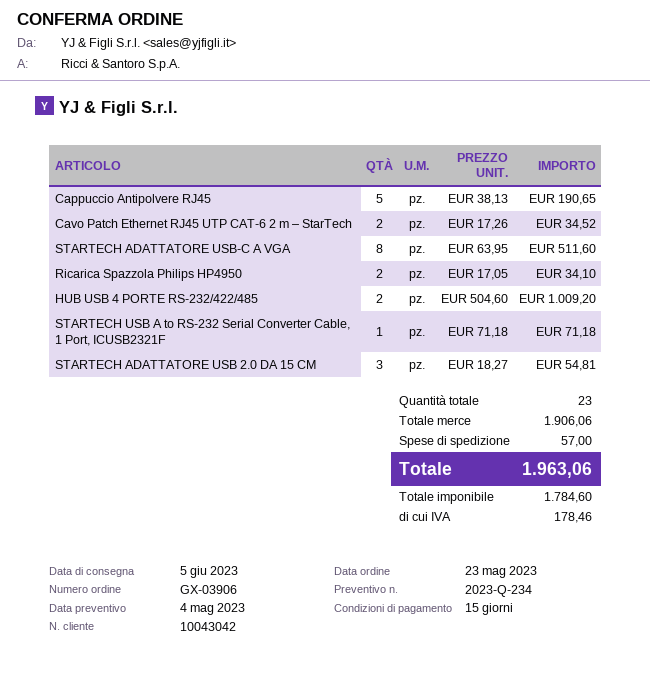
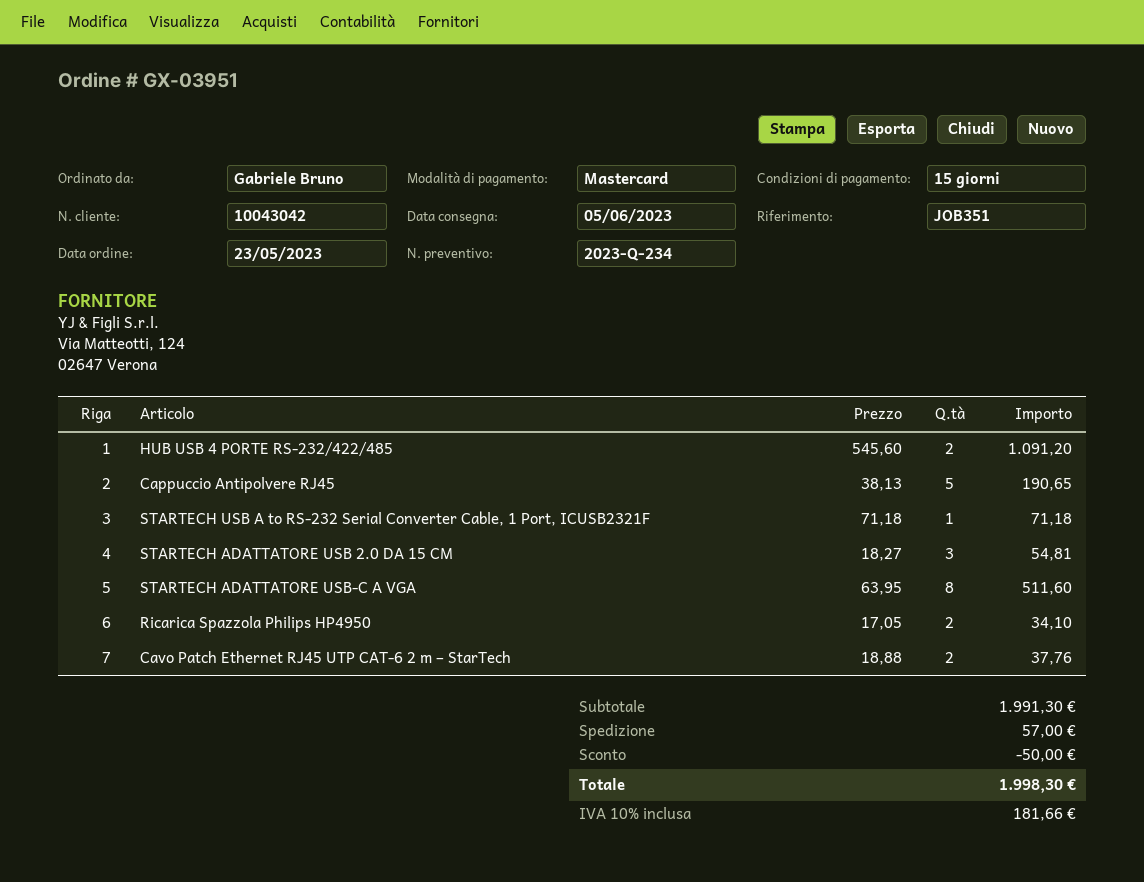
order number: GX-03906 -> GX-03951
Cavo Patch Ethernet RJ45 UTP CAT‑6 2 m – StarTech: 2 x 17.26 = 34.52 -> 2 x 18.88 = 37.76
HUB USB 4 PORTE RS-232/422/485: 2 x 504.60 = 1009.20 -> 2 x 545.60 = 1091.20
subtotal: 1906.06 -> 1991.30
discount: none -> 50.00
tax: 178.46 -> 181.66
total: 1963.06 -> 1998.30

